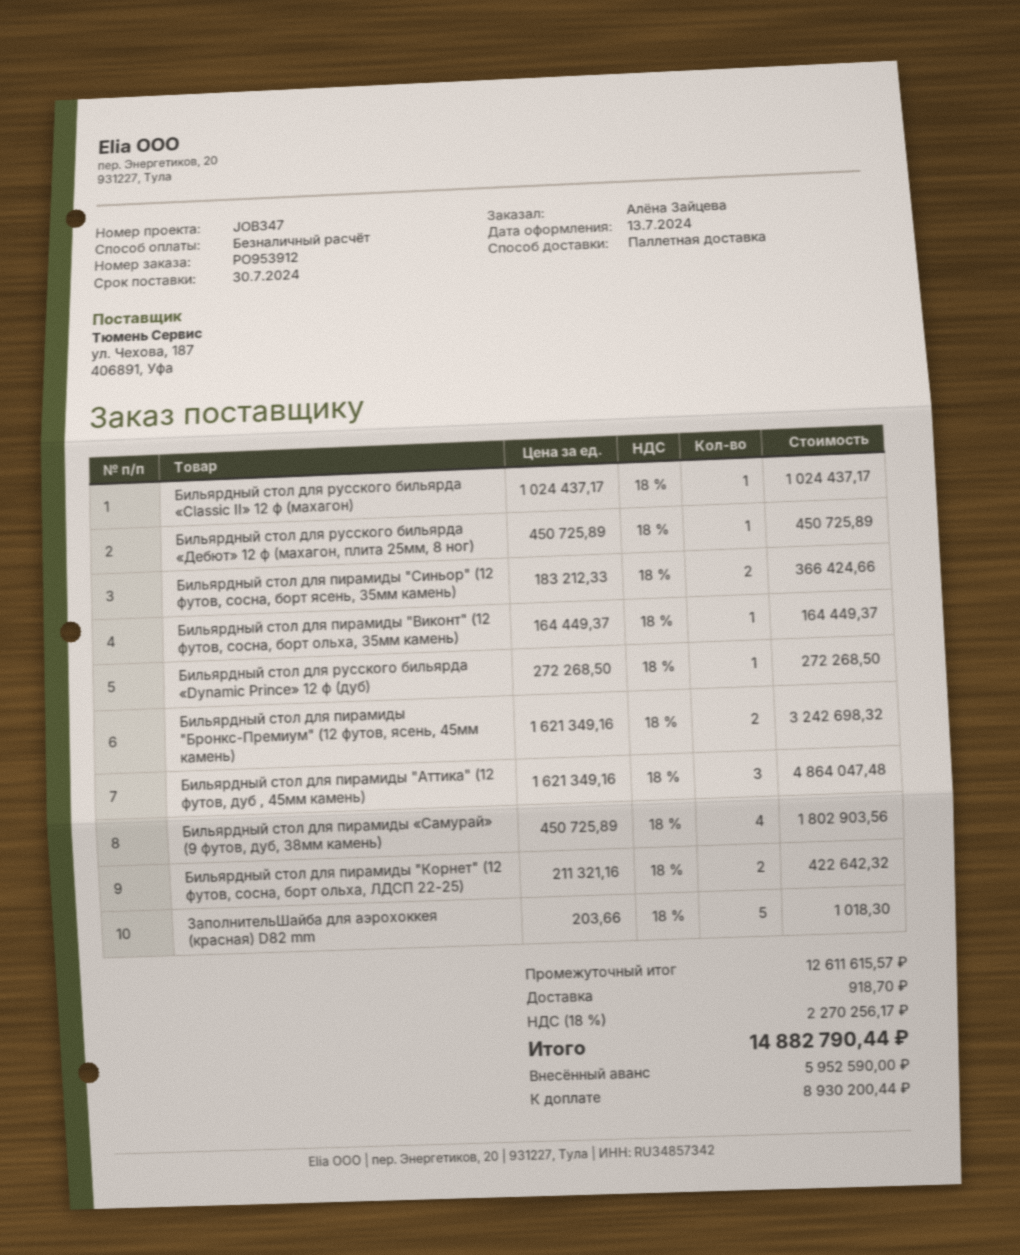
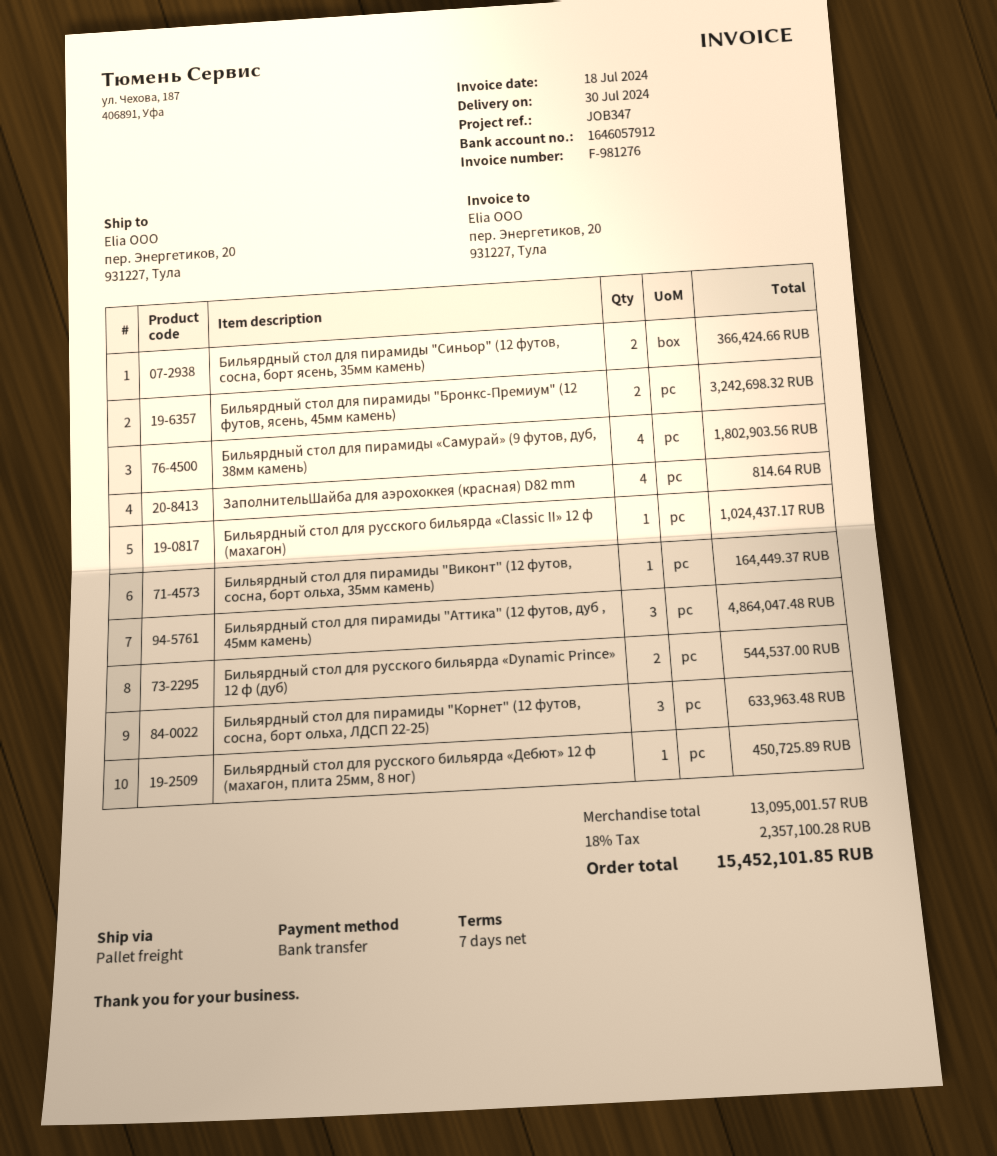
Бильярдный стол для русского бильярда «Dynamic Prince» 12 ф (дуб): 1 for 272268.50 -> 2 for 544537.00
Бильярдный стол для пирамиды "Корнет" (12 футов, сосна, борт ольха, ЛДСП 22-25): 2 for 422642.32 -> 3 for 633963.48
ЗаполнительШайба для аэрохоккея (красная) D82 mm: 5 for 1018.30 -> 4 for 814.64
subtotal: 12611615.57 -> 13095001.57
shipping: 918.70 -> none
tax: 18% = 2270256.17 -> 18% = 2357100.28
total: 14882790.44 -> 15452101.85

